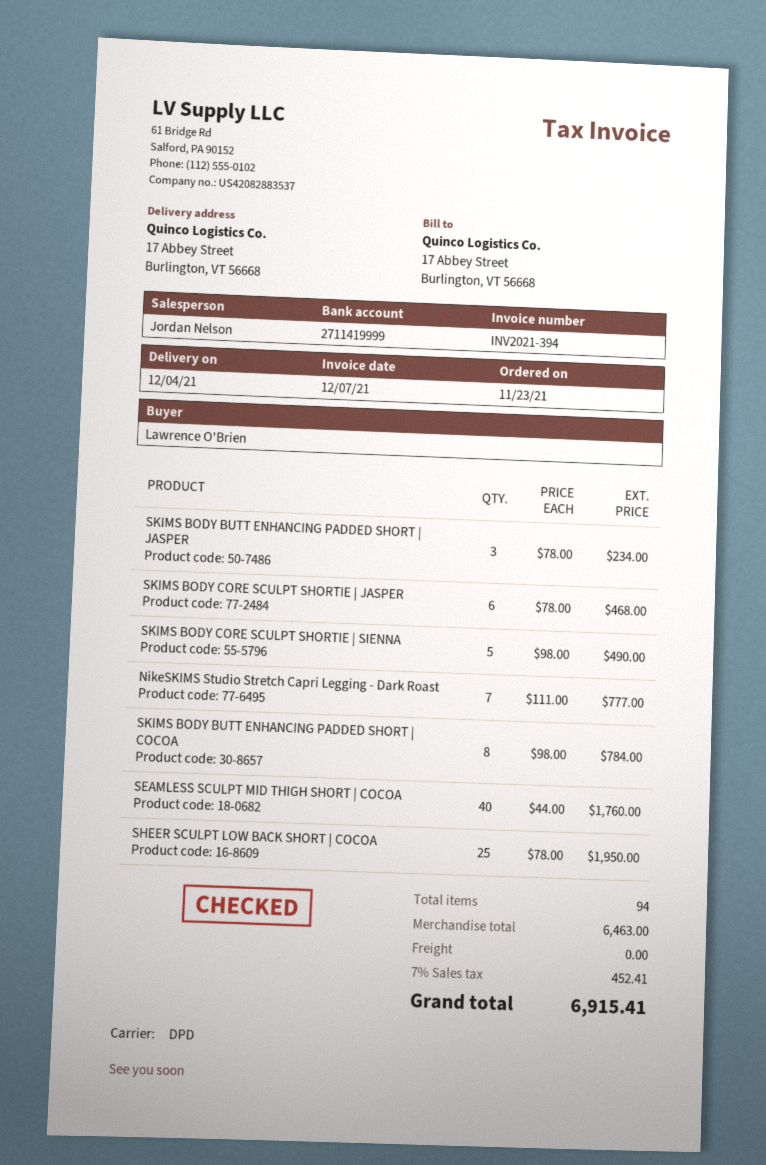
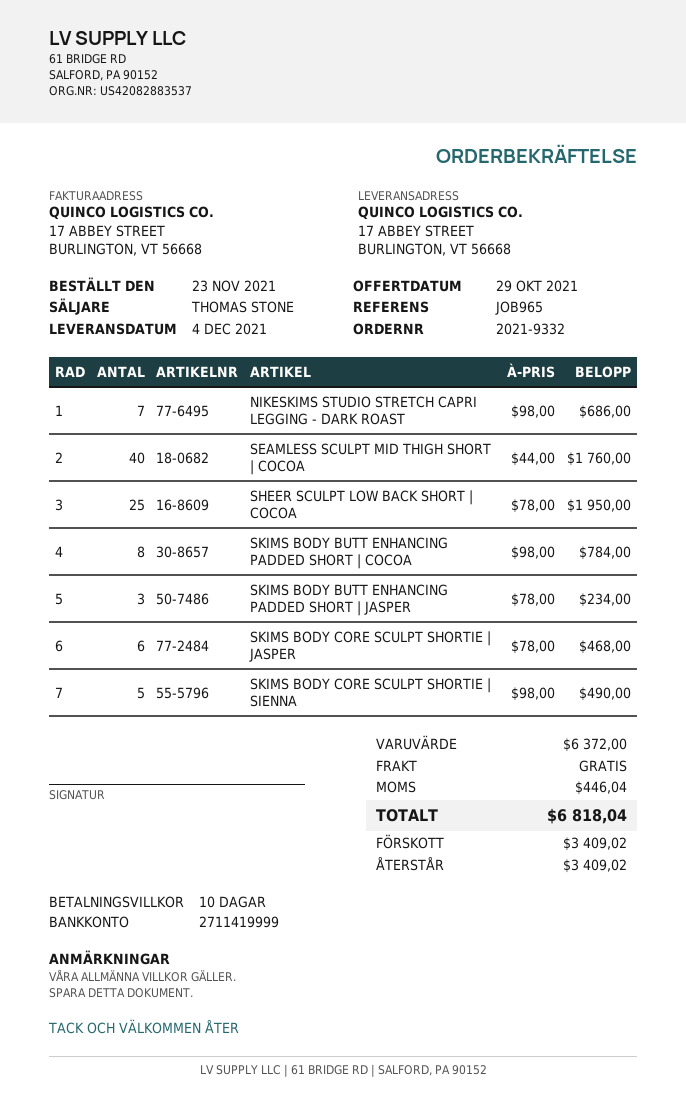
sales rep: Jordan Nelson -> THOMAS STONE
NikeSKIMS Studio Stretch Capri Legging - Dark Roast: 7 x 111.00 = 777.00 -> 7 x 98.00 = 686.00
subtotal: 6463.00 -> 6372.00
tax: 452.41 -> 446.04
total: 6915.41 -> 6818.04

